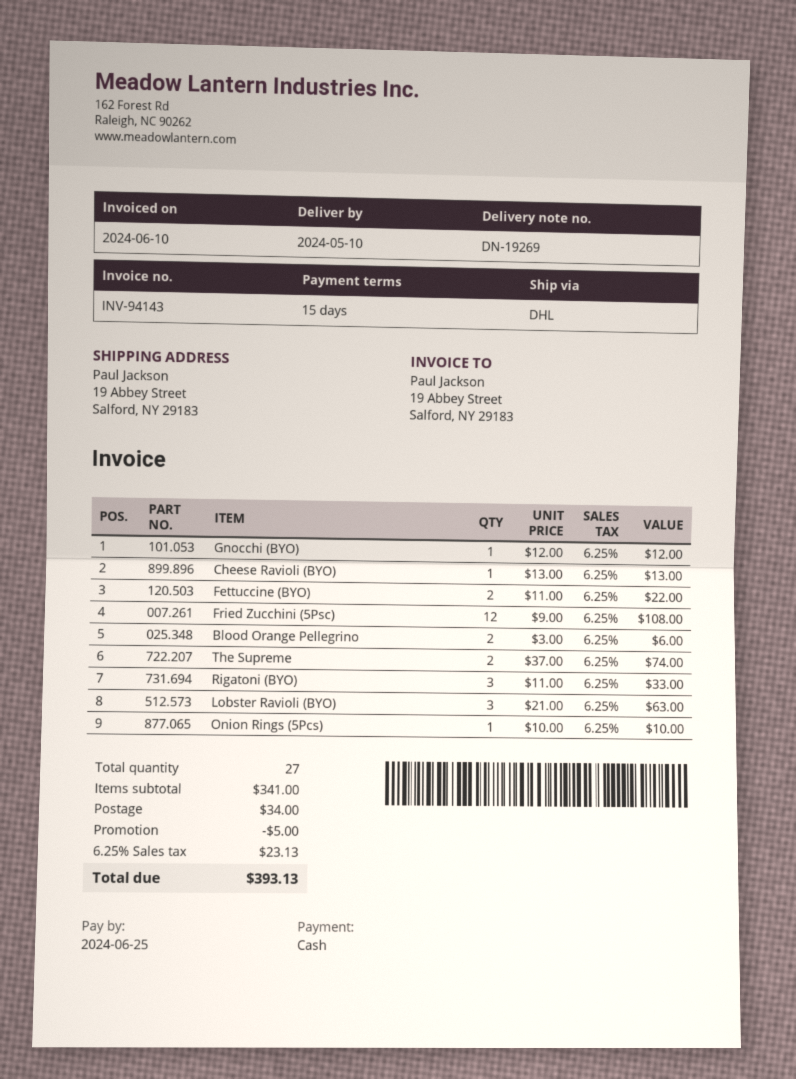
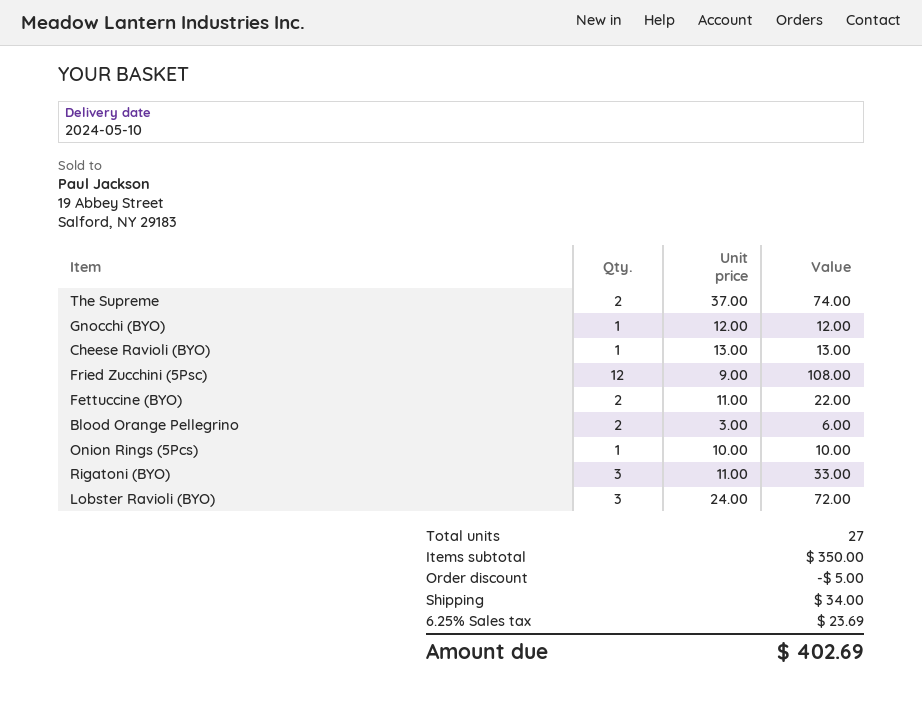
Lobster Ravioli (BYO): 3 x 21.00 = 63.00 -> 3 x 24.00 = 72.00
subtotal: 341.00 -> 350.00
tax: 6.25% = 23.13 -> 6.25% = 23.69
total: 393.13 -> 402.69

